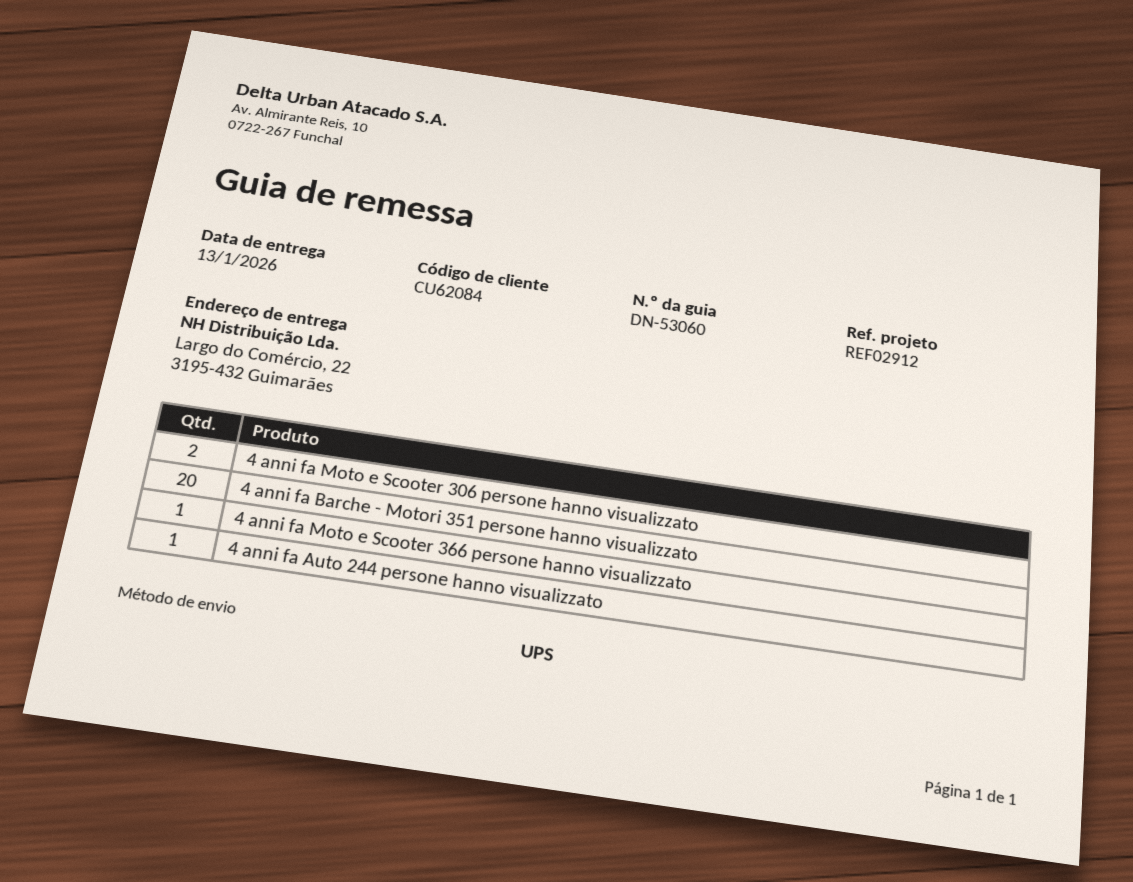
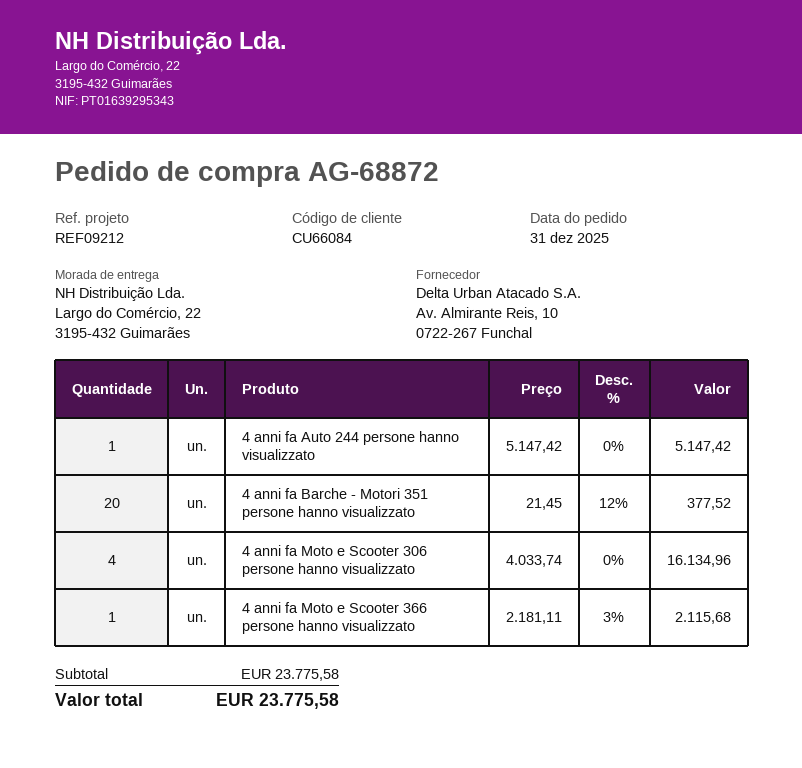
customer number: CU62084 -> CU66084
reference: REF02912 -> REF09212
4 anni fa Moto e Scooter 306 persone hanno visualizzato: 2 -> 4

